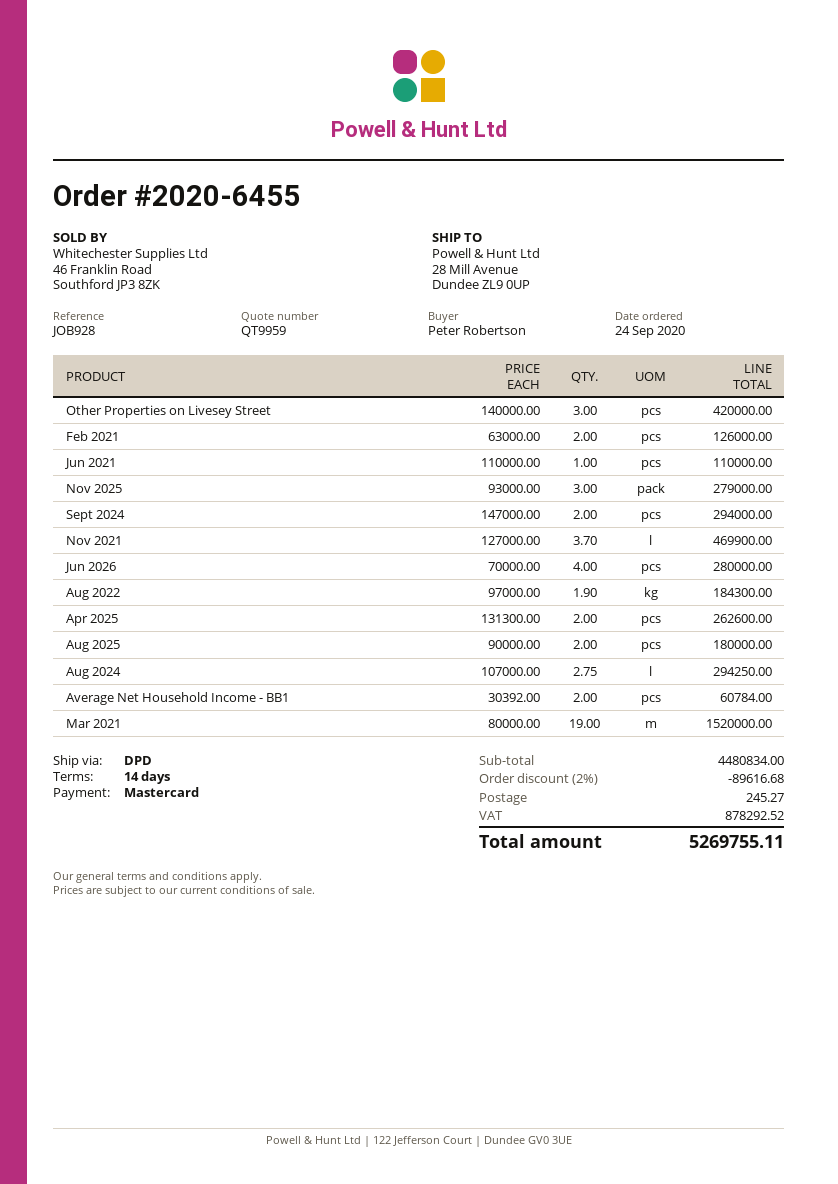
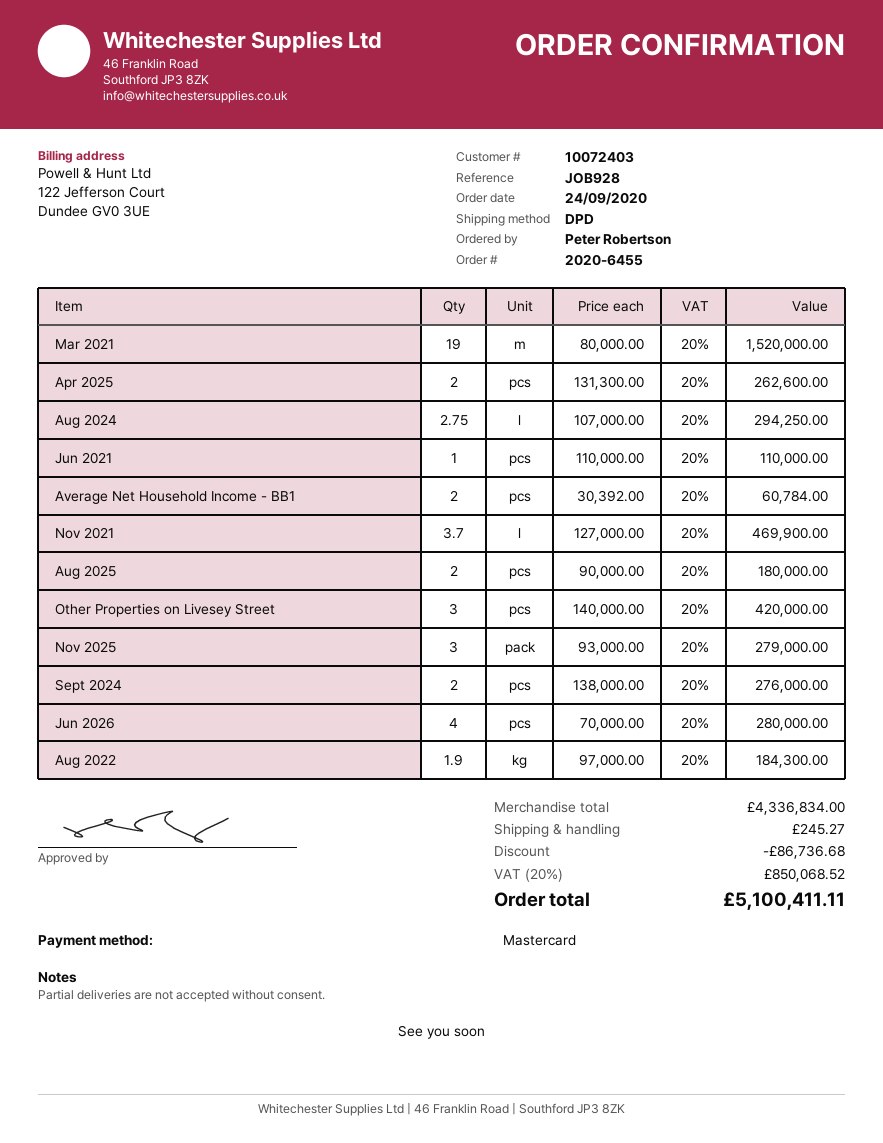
Feb 2021: 2 x 63000.00 = 126000.00 -> none
Sept 2024: 2 x 147000.00 = 294000.00 -> 2 x 138000.00 = 276000.00
subtotal: 4480834.00 -> 4336834.00
discount: 89616.68 -> 86736.68
tax: 878292.52 -> 850068.52
total: 5269755.11 -> 5100411.11

